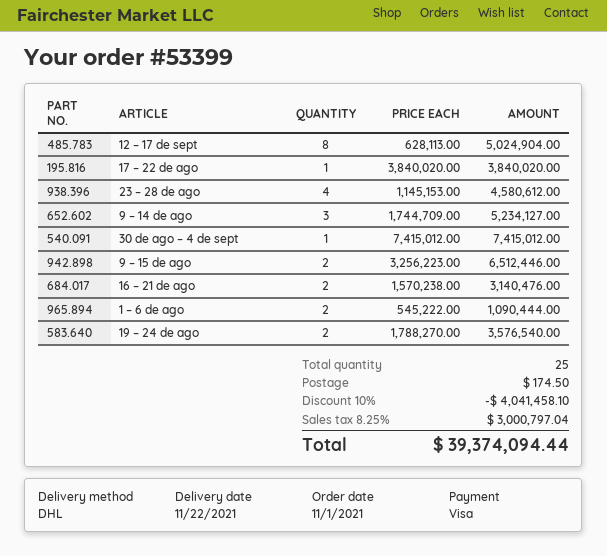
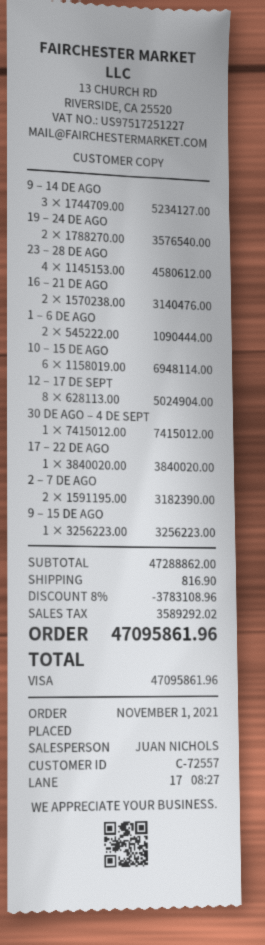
9 – 15 de ago: 2 x 3256223.00 = 6512446.00 -> 1 x 3256223.00 = 3256223.00
10 – 15 DE AGO: none -> 6 x 1158019.00 = 6948114.00
2 – 7 DE AGO: none -> 2 x 1591195.00 = 3182390.00
discount: 10% = 4041458.10 -> 8% = 3783108.96
shipping: 174.50 -> 816.90
tax: 3000797.04 -> 3589292.02
total: 39374094.44 -> 47095861.96

